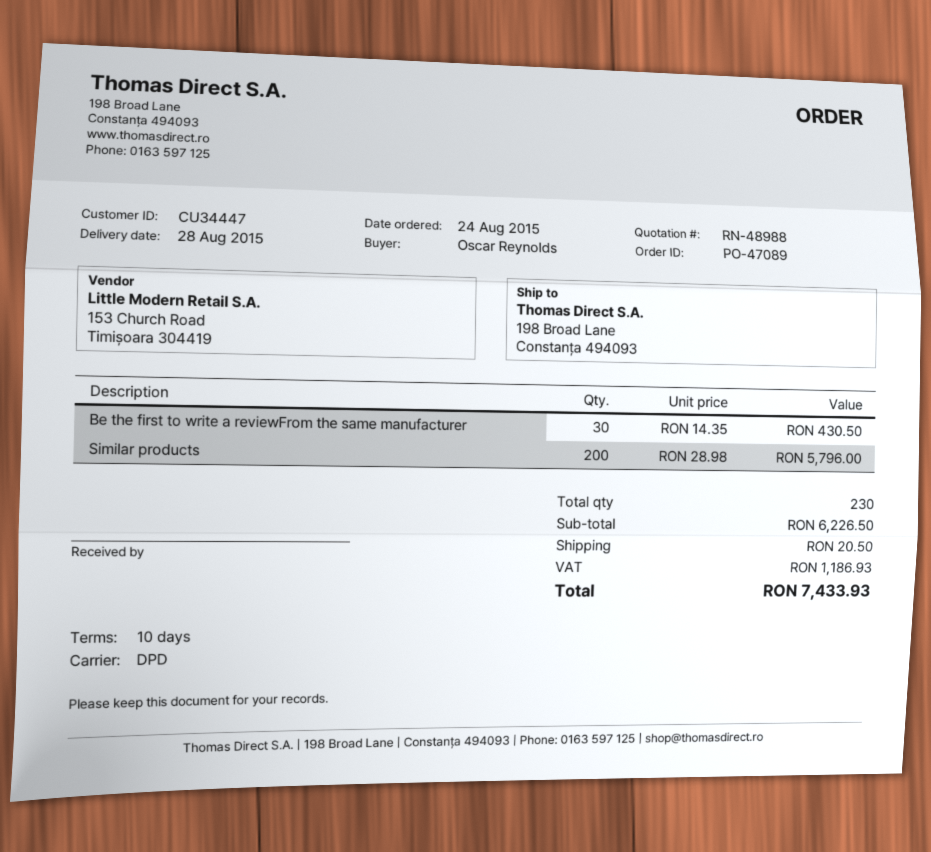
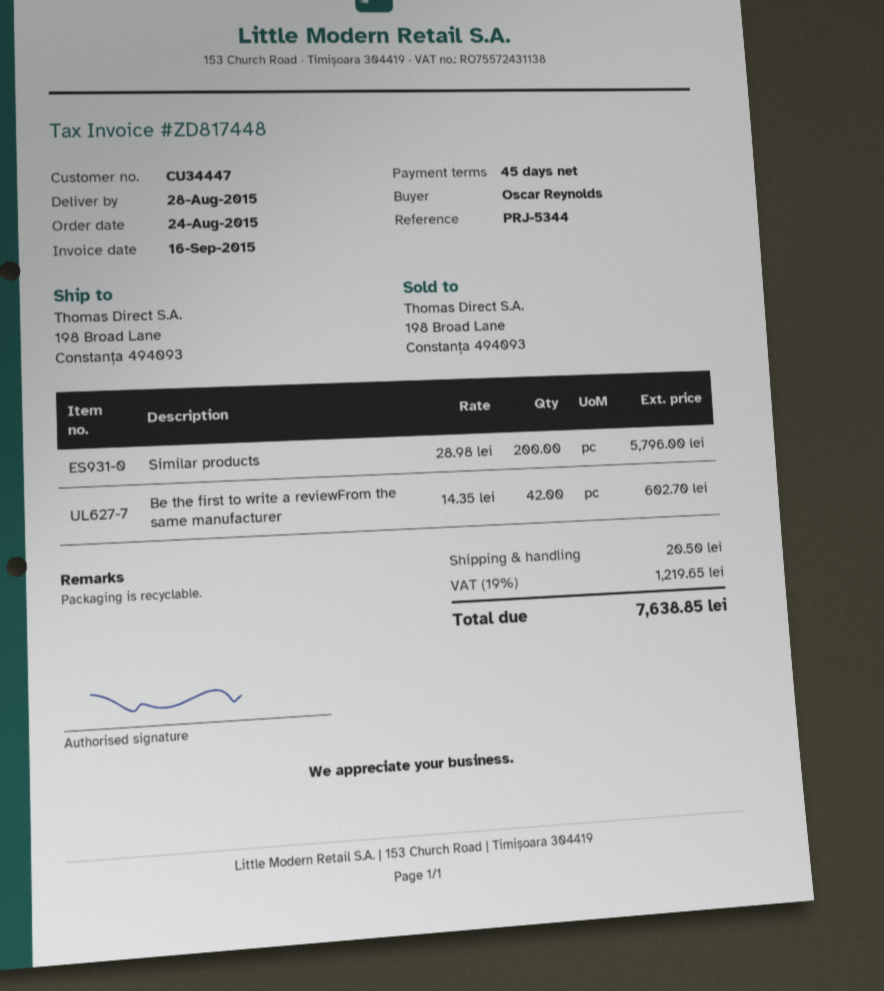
payment terms: 10 days -> 45 days
Be the first to write a reviewFrom the same manufacturer: 30 x 14.35 = 430.50 -> 42 x 14.35 = 602.70
tax: 1186.93 -> 1219.65
total: 7433.93 -> 7638.85

